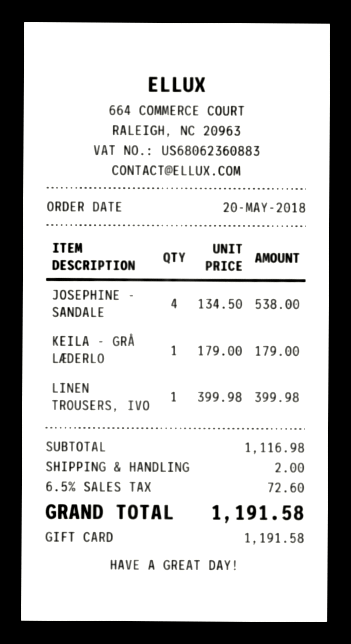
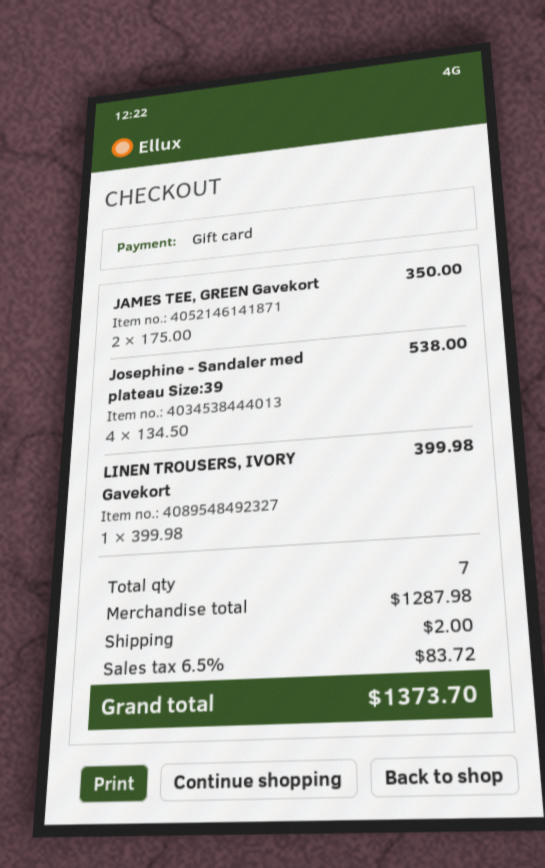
KEILA - GRÅ LÆDERLO: 1 x 179.00 = 179.00 -> none
JAMES TEE, GREEN Gavekort: none -> 2 x 175.00 = 350.00
subtotal: 1116.98 -> 1287.98
tax: 6.5% = 72.60 -> 6.5% = 83.72
total: 1191.58 -> 1373.70

